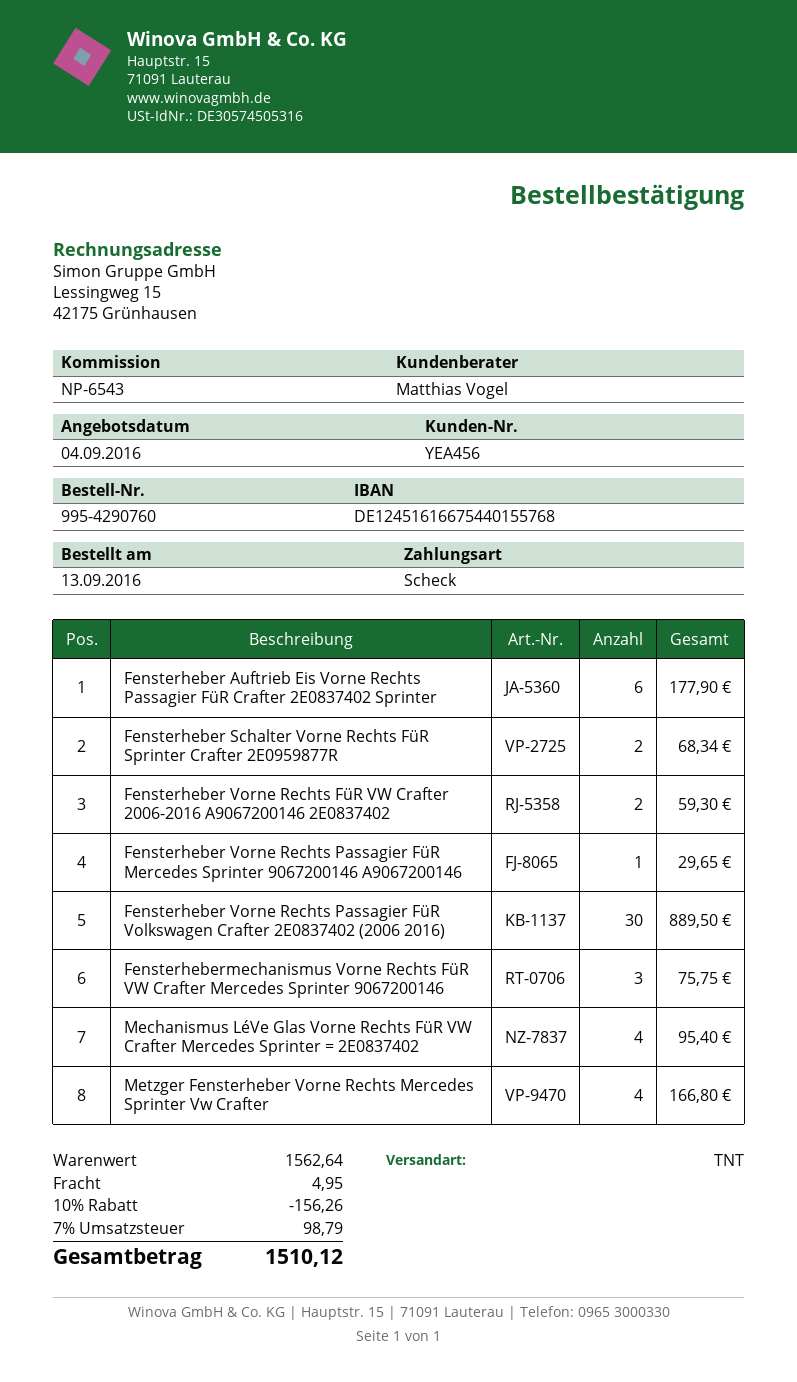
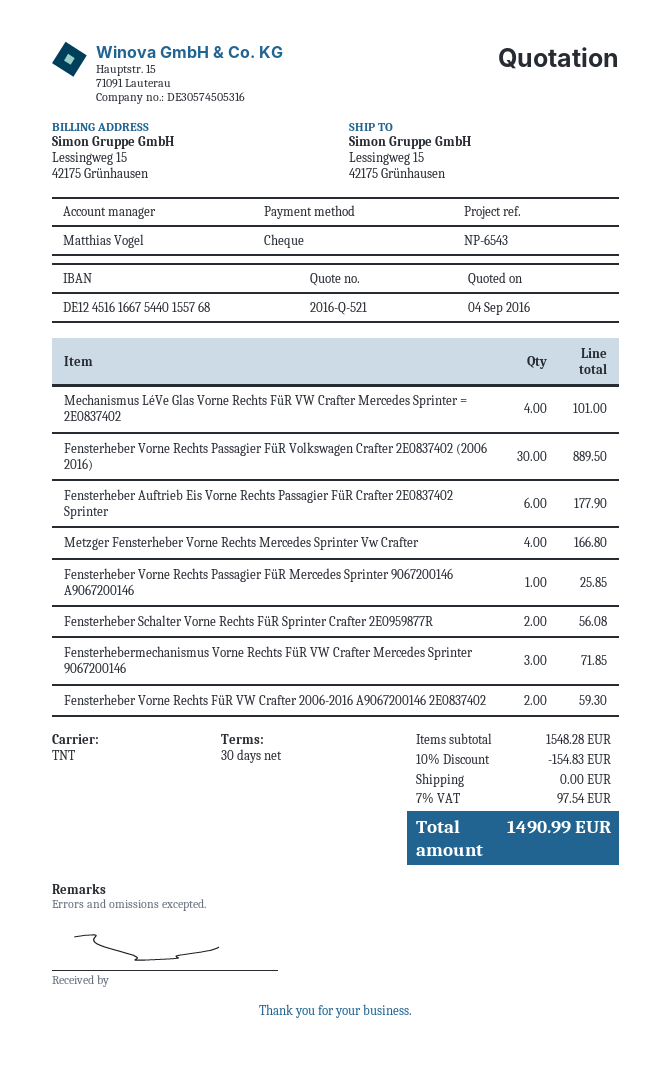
Fensterheber Schalter Vorne Rechts FüR Sprinter Crafter 2E0959877R: 2 for 68.34 -> 2 for 56.08
Fensterheber Vorne Rechts Passagier FüR Mercedes Sprinter 9067200146 A9067200146: 1 for 29.65 -> 1 for 25.85
Fensterhebermechanismus Vorne Rechts FüR VW Crafter Mercedes Sprinter 9067200146: 3 for 75.75 -> 3 for 71.85
Mechanismus LéVe Glas Vorne Rechts FüR VW Crafter Mercedes Sprinter = 2E0837402: 4 for 95.40 -> 4 for 101.00
subtotal: 1562.64 -> 1548.28
discount: 10% = 156.26 -> 10% = 154.83
shipping: 4.95 -> 0.00
tax: 7% = 98.79 -> 7% = 97.54
total: 1510.12 -> 1490.99

